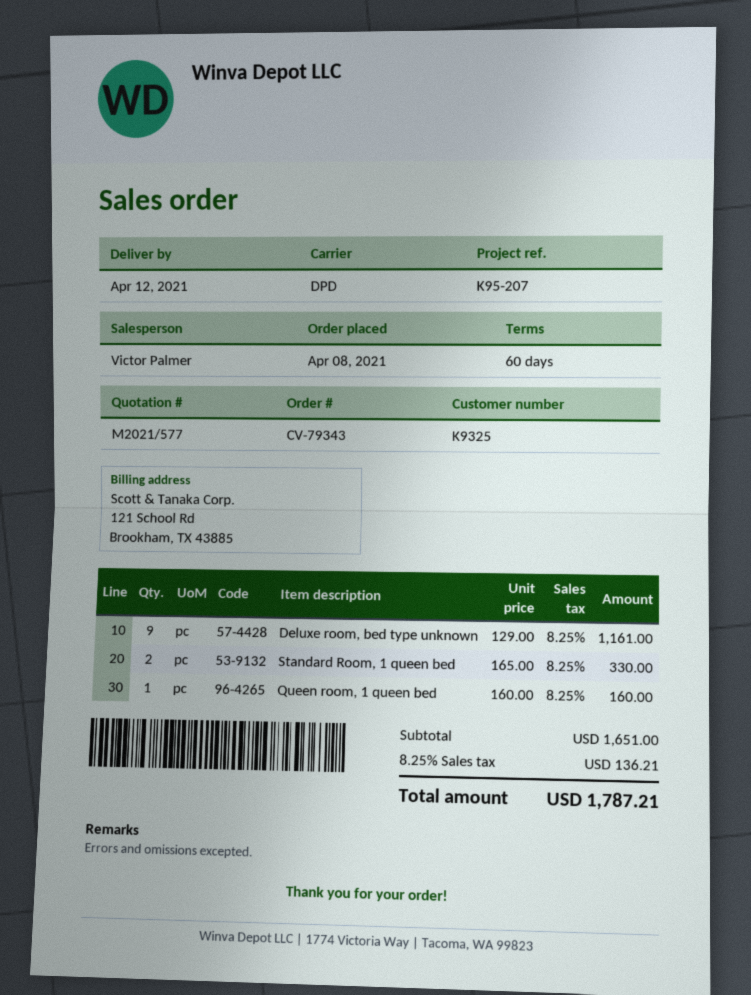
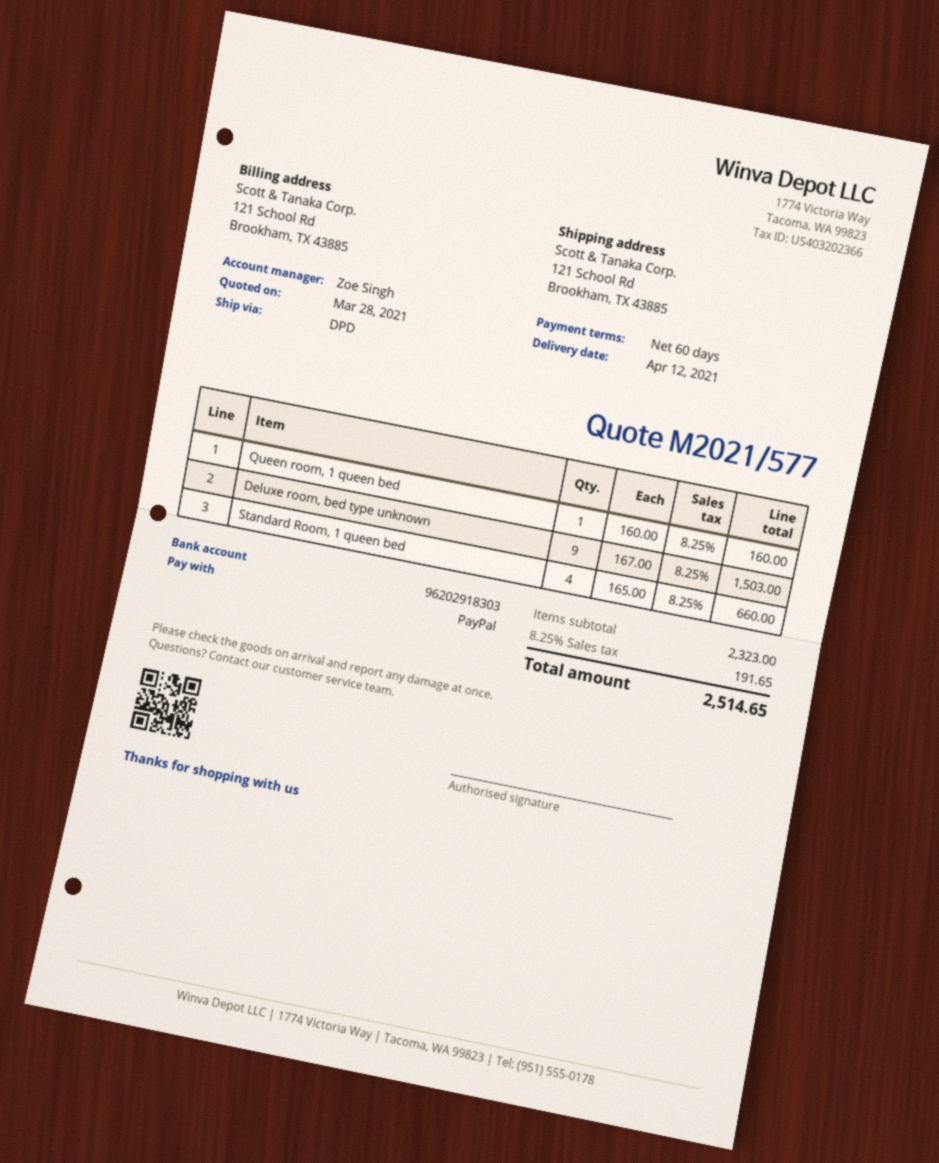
sales rep: Victor Palmer -> Zoe Singh
Deluxe room, bed type unknown: 9 x 129.00 = 1161.00 -> 9 x 167.00 = 1503.00
Standard Room, 1 queen bed: 2 x 165.00 = 330.00 -> 4 x 165.00 = 660.00
subtotal: 1651.00 -> 2323.00
tax: 8.25% = 136.21 -> 8.25% = 191.65
total: 1787.21 -> 2514.65

